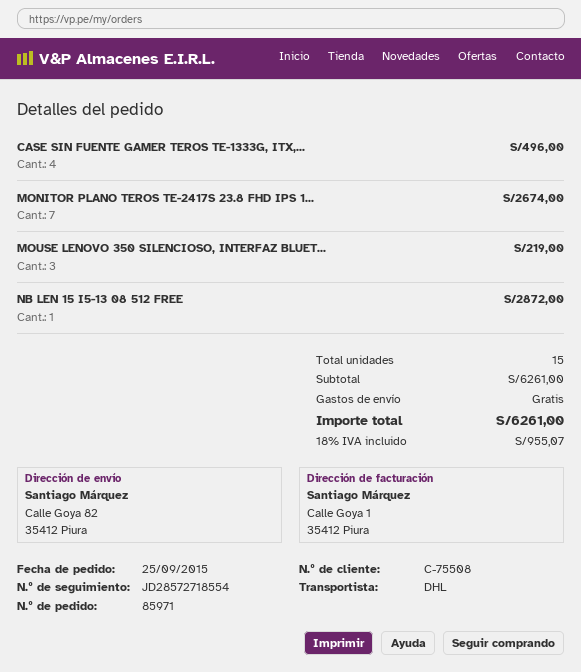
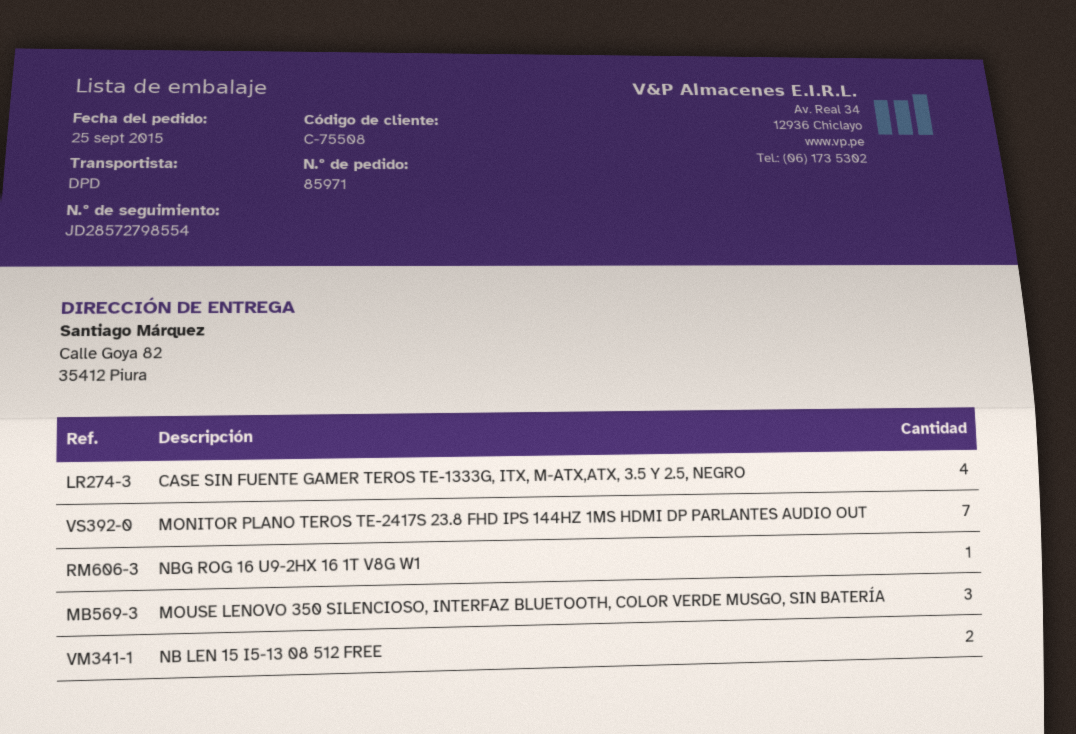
shipping method: DHL -> DPD
tracking number: JD28572718554 -> JD28572798554
NB LEN 15 I5-13 08 512 FREE: 1 -> 2
NBG ROG 16 U9-2HX 16 1T V8G W1: none -> 1

